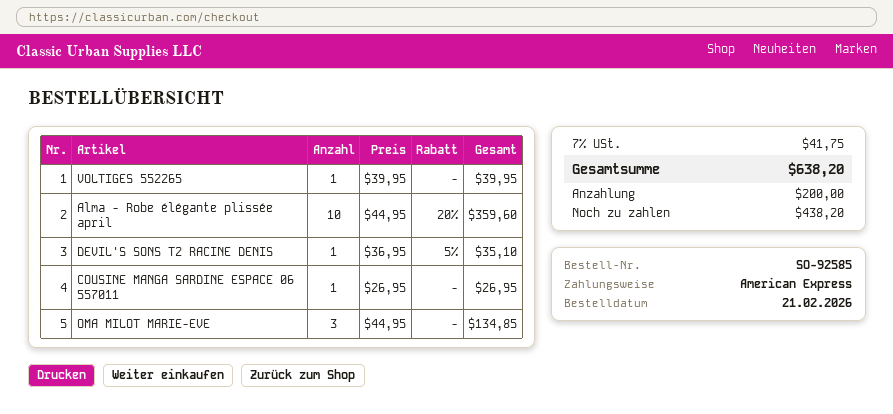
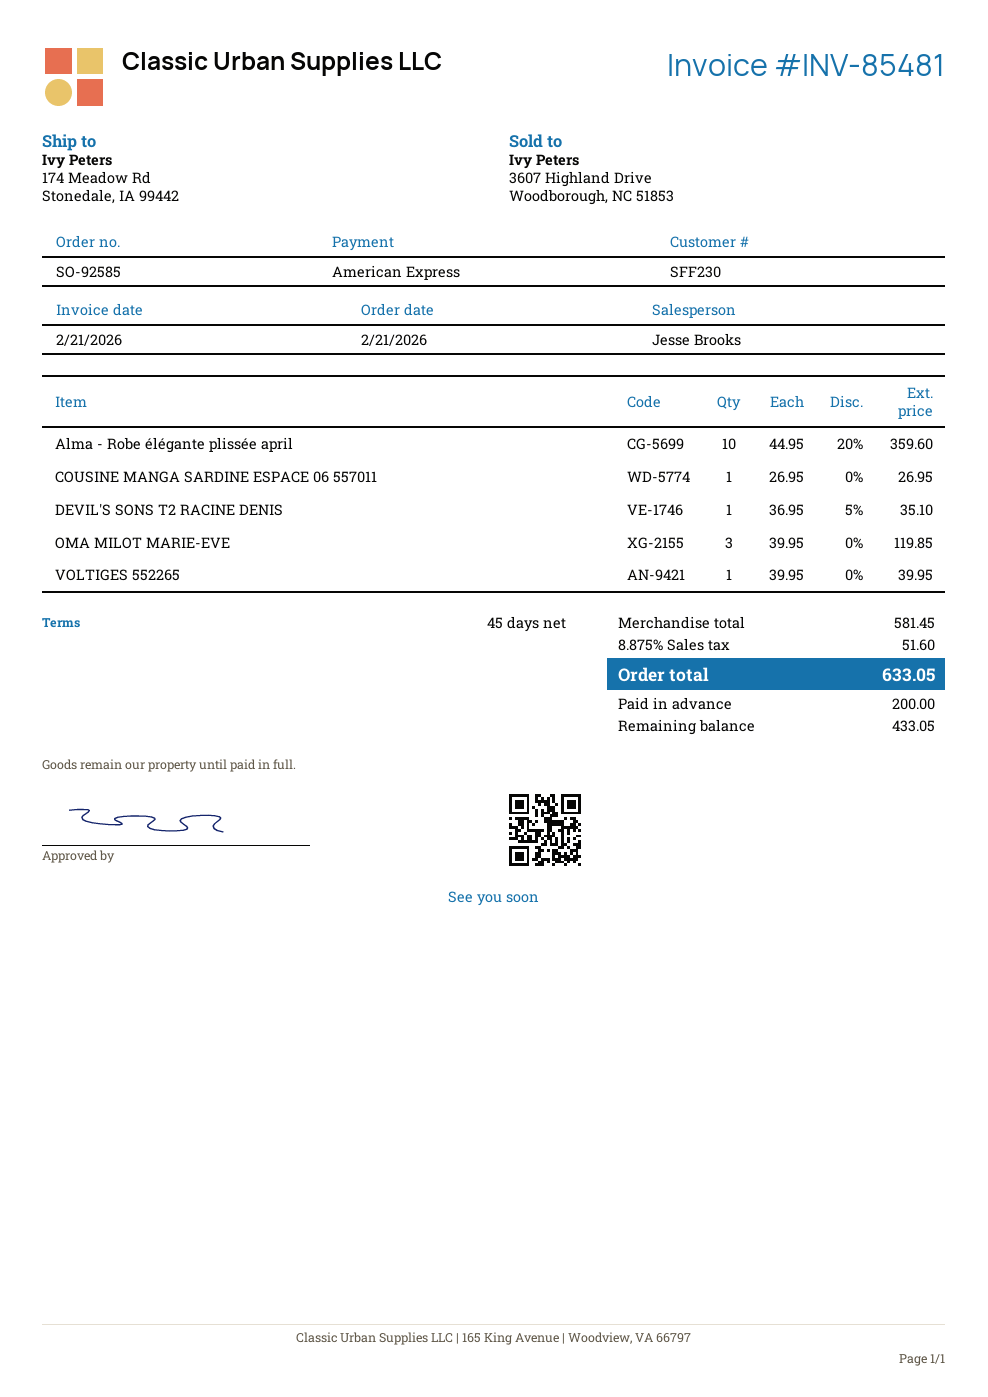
OMA MILOT MARIE-EVE: 3 x 44.95 = 134.85 -> 3 x 39.95 = 119.85
tax: 7% = 41.75 -> 8.875% = 51.60
total: 638.20 -> 633.05
balance: 438.20 -> 433.05

